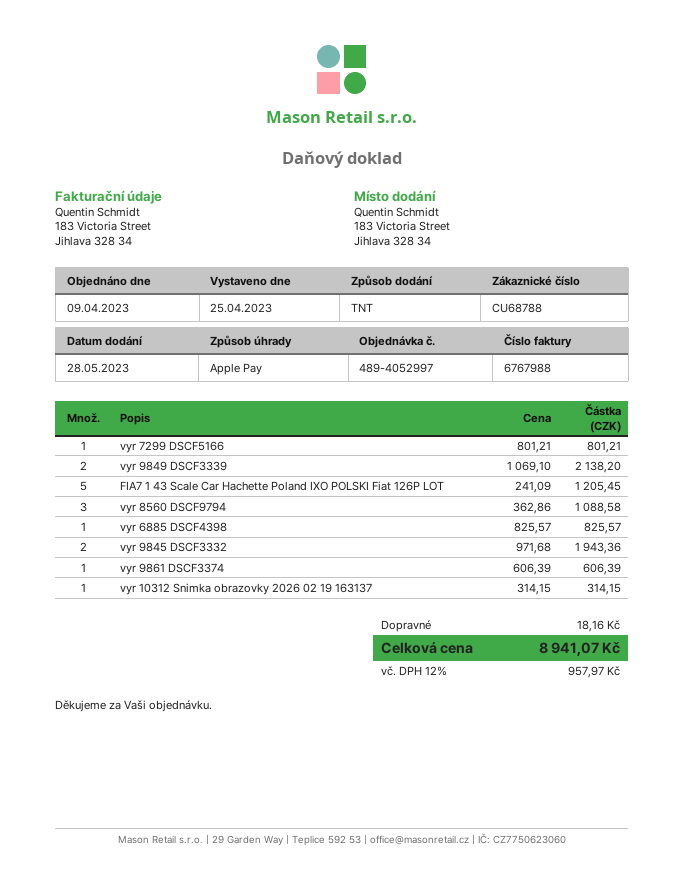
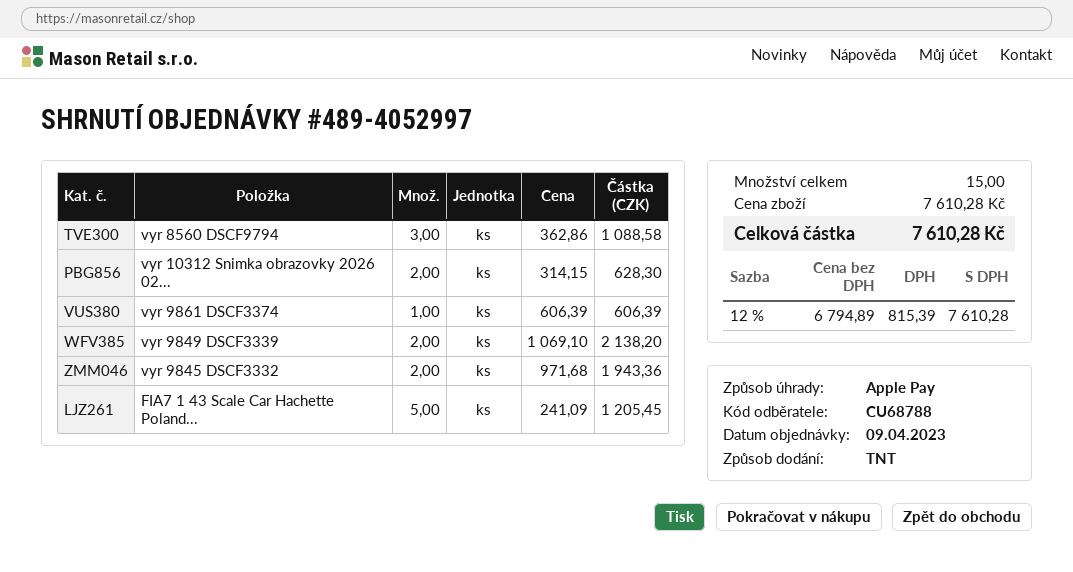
vyr 7299 DSCF5166: 1 x 801.21 = 801.21 -> none
vyr 6885 DSCF4398: 1 x 825.57 = 825.57 -> none
vyr 10312 Snimka obrazovky 2026 02 19 163137: 1 x 314.15 = 314.15 -> 2 x 314.15 = 628.30
shipping: 18.16 -> none
tax: 12% = 957.97 -> 12% = 815.39
total: 8941.07 -> 7610.28

